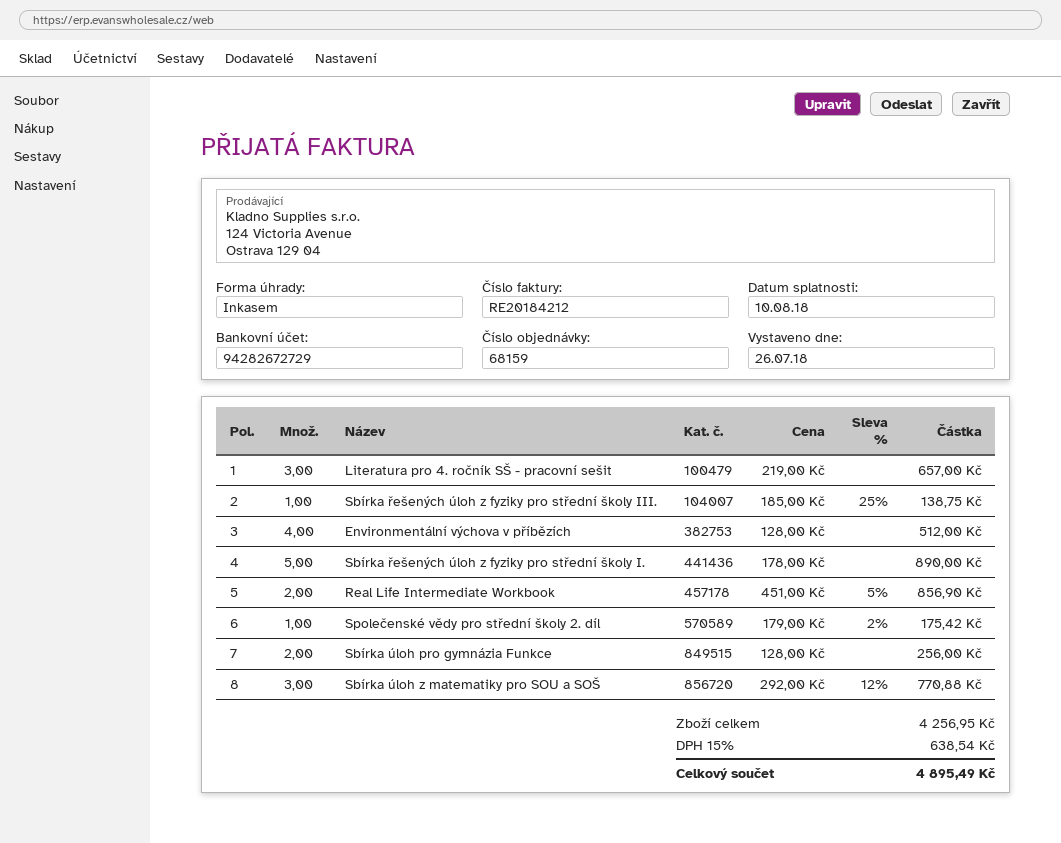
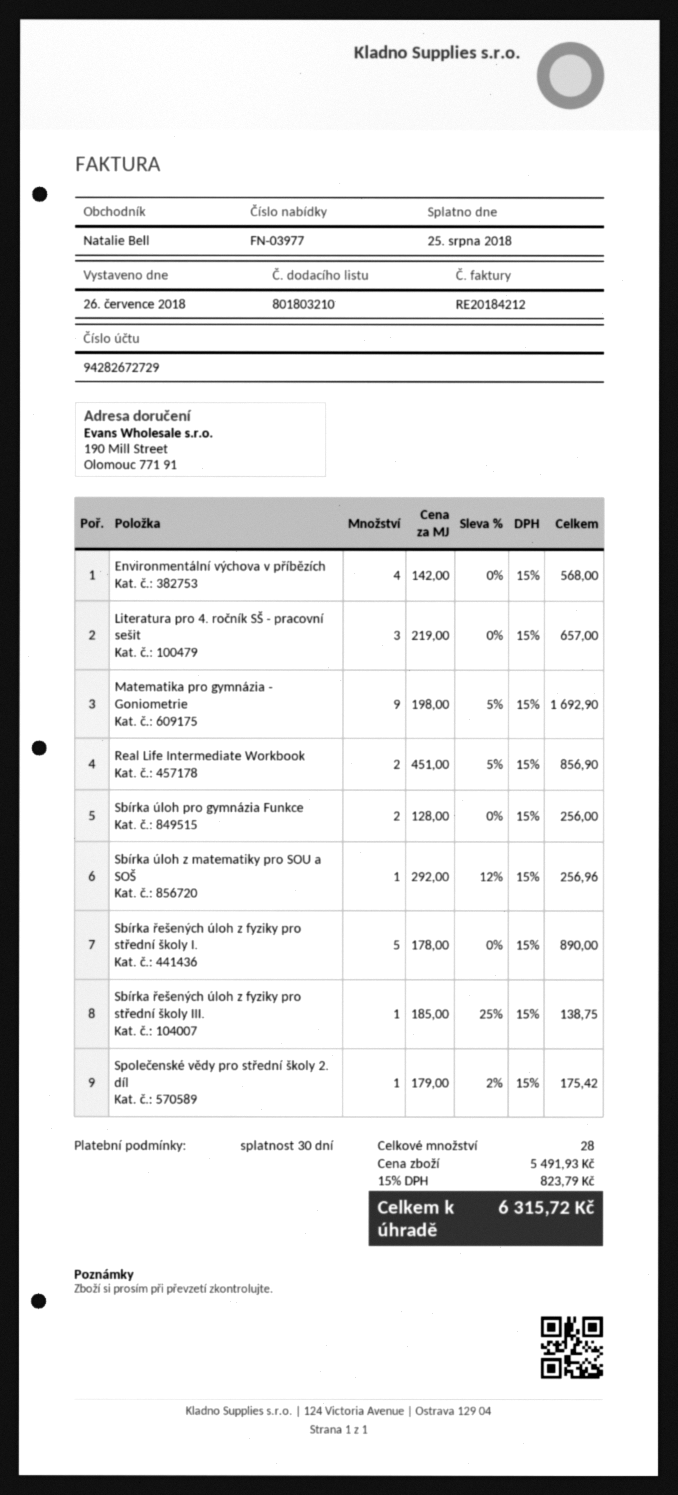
due date: 2018-08-10 -> 2018-08-25
Environmentální výchova v příbězích: 4 x 128.00 = 512.00 -> 4 x 142.00 = 568.00
Sbírka úloh z matematiky pro SOU a SOŠ: 3 x 292.00 - 12% = 770.88 -> 1 x 292.00 - 12% = 256.96
Matematika pro gymnázia - Goniometrie: none -> 9 x 198.00 - 5% = 1692.90
subtotal: 4256.95 -> 5491.93
tax: 15% = 638.54 -> 15% = 823.79
total: 4895.49 -> 6315.72

